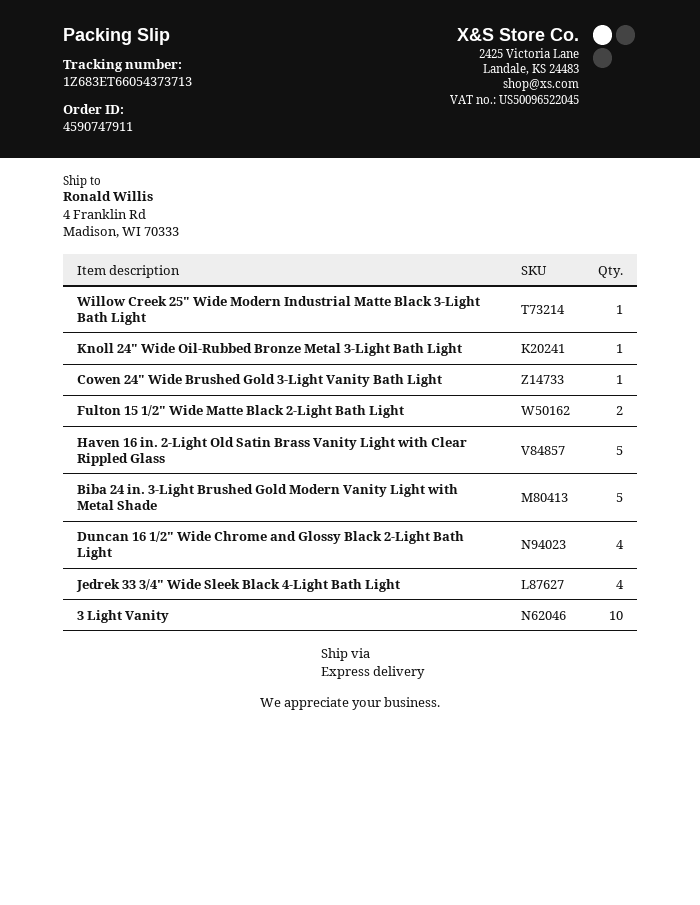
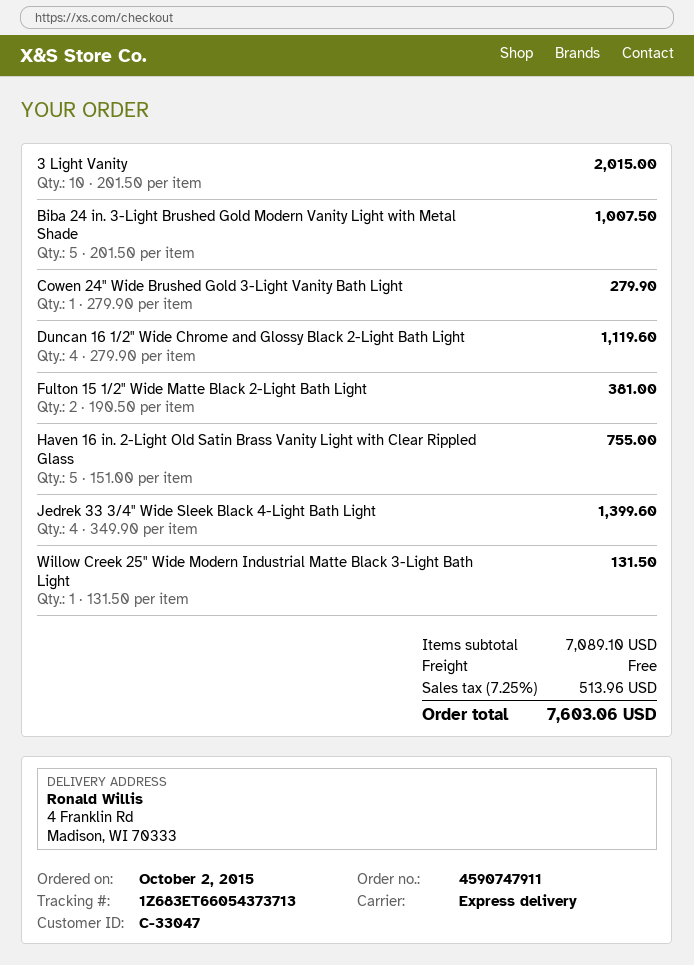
Knoll 24" Wide Oil-Rubbed Bronze Metal 3-Light Bath Light: 1 -> none

